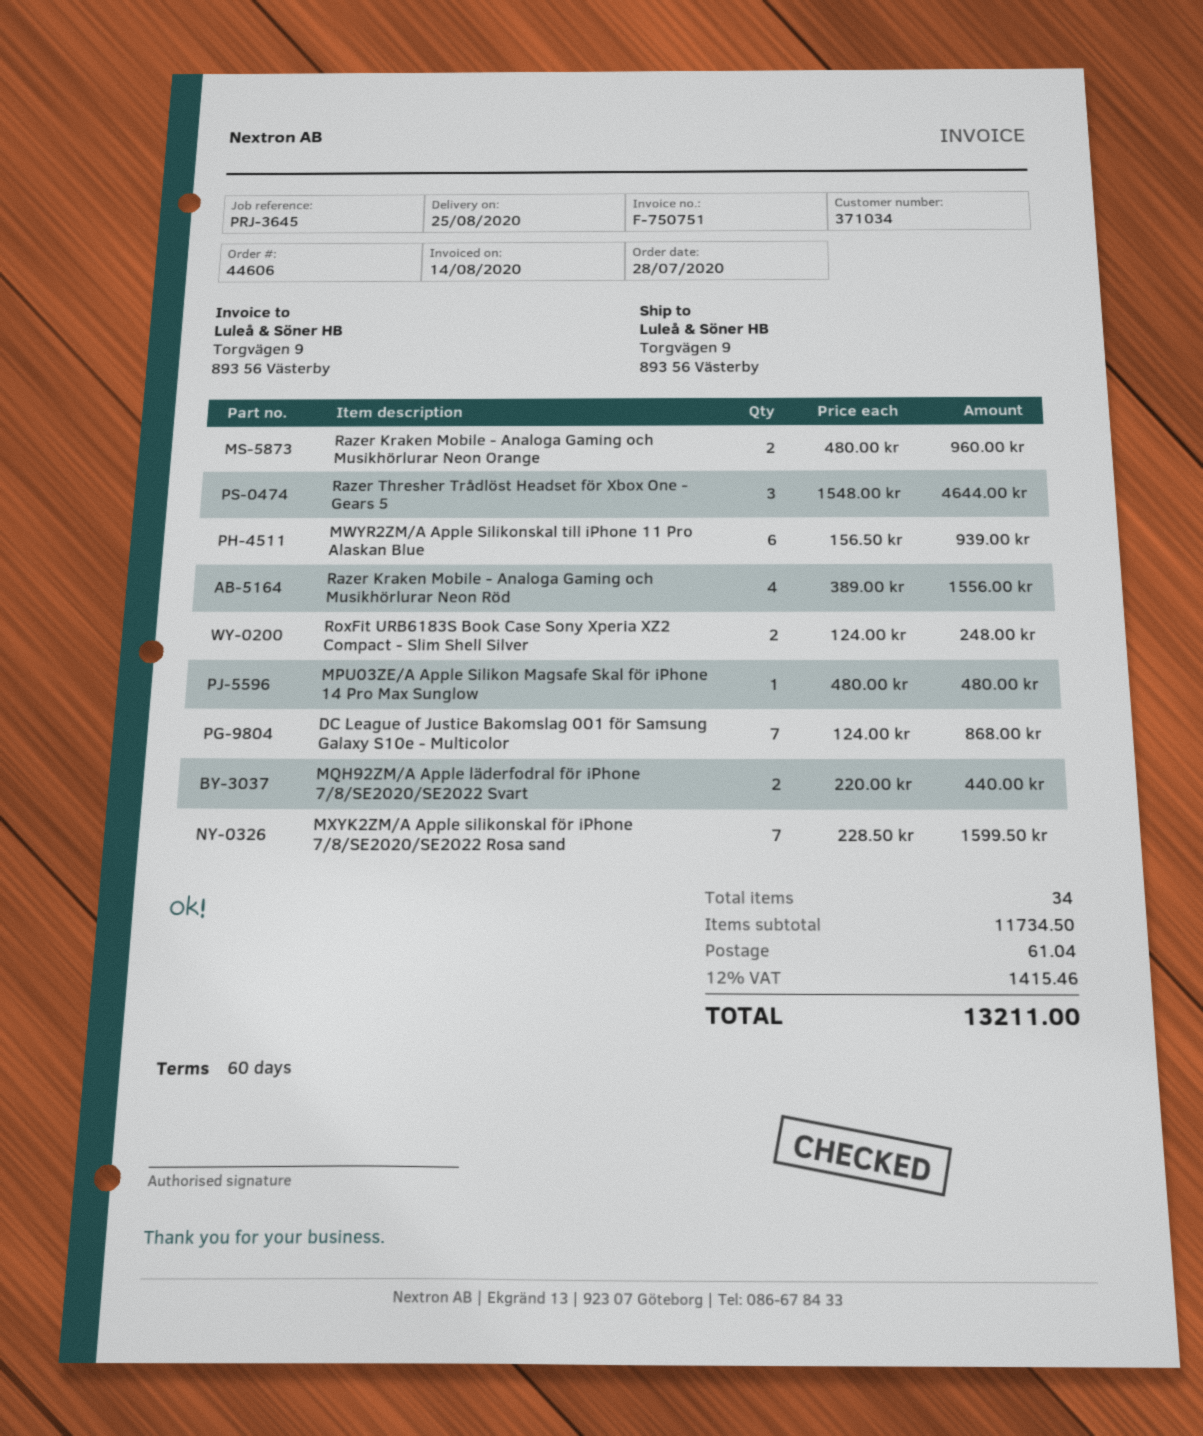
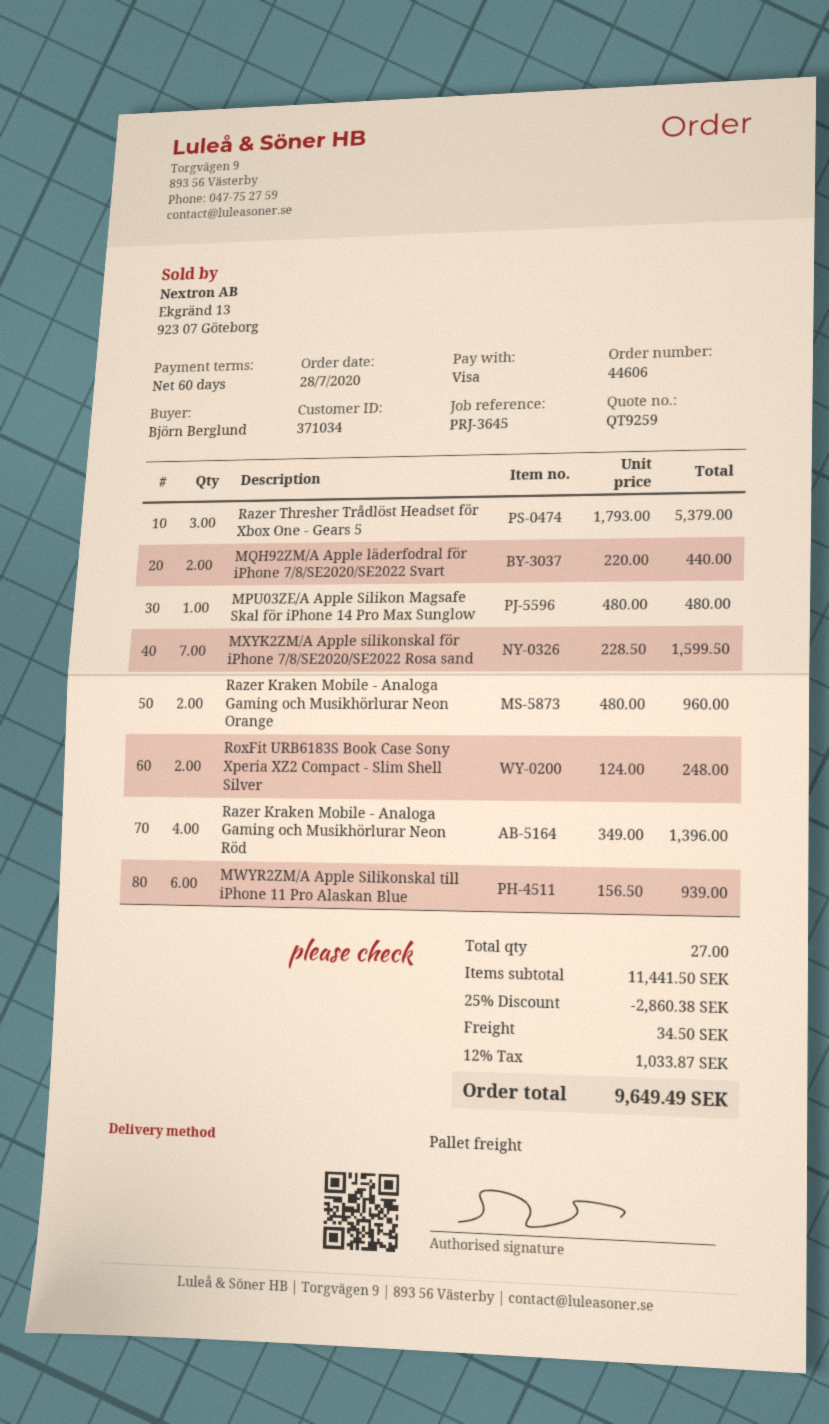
Razer Thresher Trådlöst Headset för Xbox One - Gears 5: 3 x 1548.00 = 4644.00 -> 3 x 1793.00 = 5379.00
Razer Kraken Mobile - Analoga Gaming och Musikhörlurar Neon Röd: 4 x 389.00 = 1556.00 -> 4 x 349.00 = 1396.00
DC League of Justice Bakomslag 001 för Samsung Galaxy S10e - Multicolor: 7 x 124.00 = 868.00 -> none
total quantity: 34 -> 27
subtotal: 11734.50 -> 11441.50
discount: none -> 25% = 2860.38
shipping: 61.04 -> 34.50
tax: 12% = 1415.46 -> 12% = 1033.87
total: 13211.00 -> 9649.49

